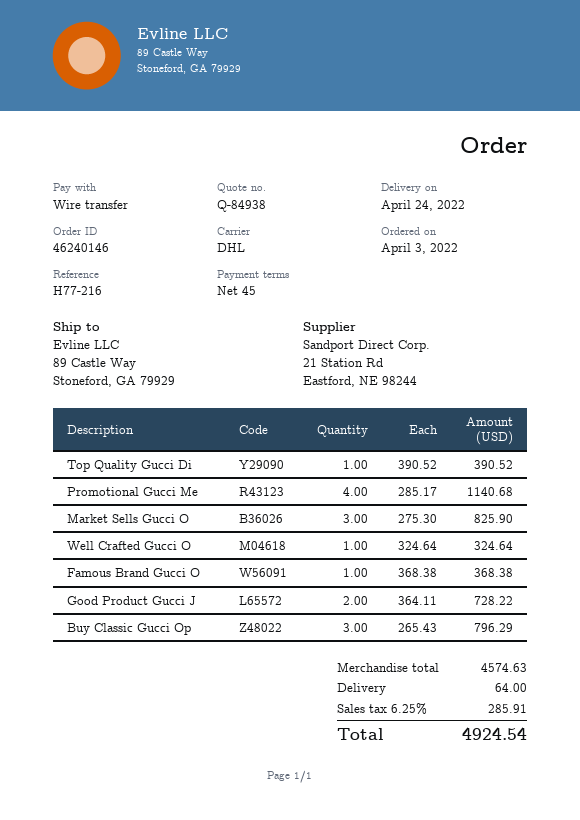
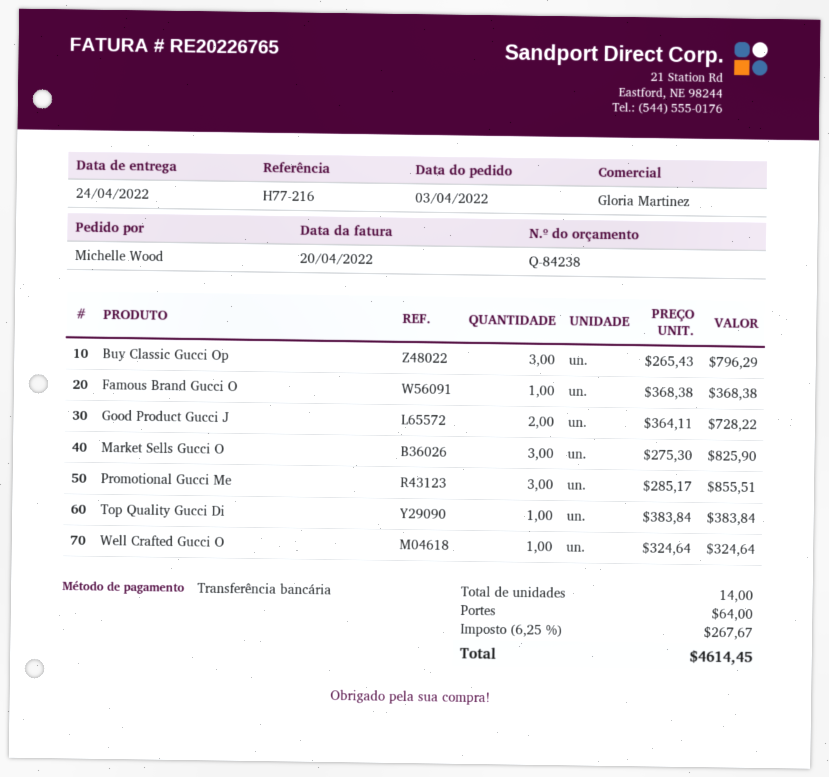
quote number: Q-84938 -> Q-84238
Top Quality Gucci Di: 1 x 390.52 = 390.52 -> 1 x 383.84 = 383.84
Promotional Gucci Me: 4 x 285.17 = 1140.68 -> 3 x 285.17 = 855.51
tax: 6.25% = 285.91 -> 6.25% = 267.67
total: 4924.54 -> 4614.45

